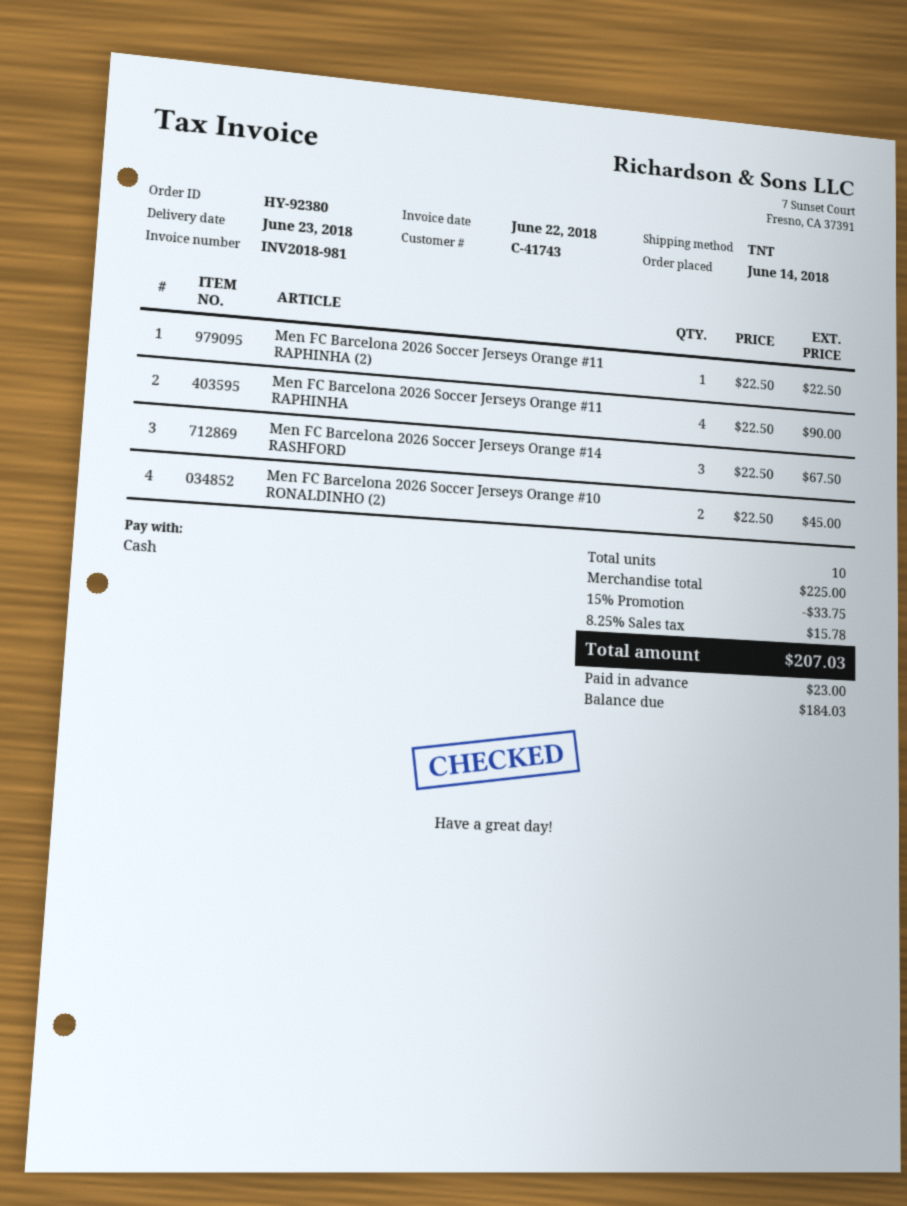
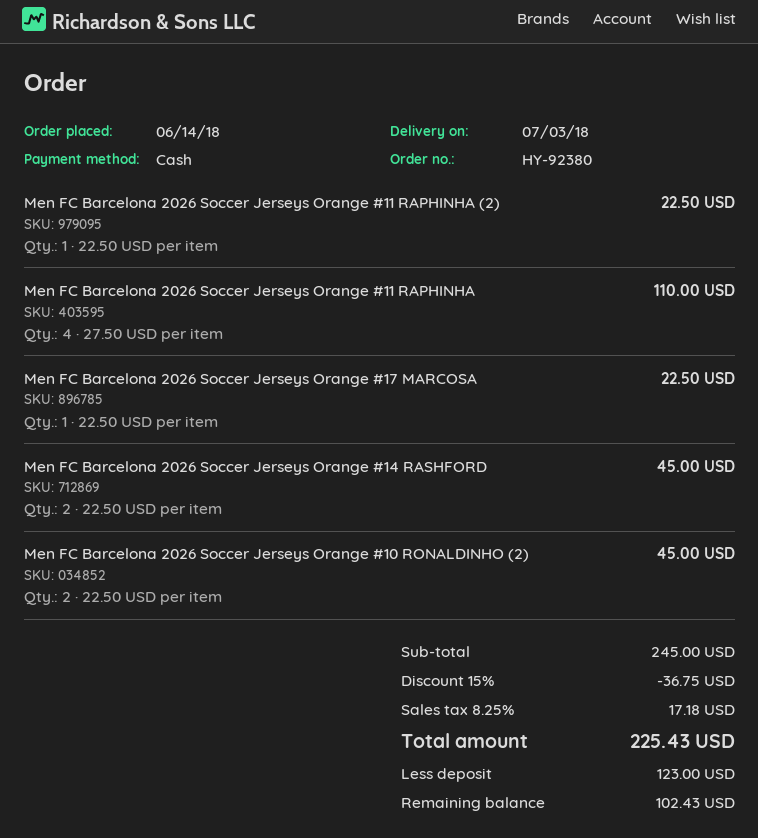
delivery date: 2018-06-23 -> 2018-07-03
Men FC Barcelona 2026 Soccer Jerseys Orange #11 RAPHINHA: 4 x 22.50 = 90.00 -> 4 x 27.50 = 110.00
Men FC Barcelona 2026 Soccer Jerseys Orange #14 RASHFORD: 3 x 22.50 = 67.50 -> 2 x 22.50 = 45.00
Men FC Barcelona 2026 Soccer Jerseys Orange #17 MARCOSA: none -> 1 x 22.50 = 22.50
subtotal: 225.00 -> 245.00
discount: 15% = 33.75 -> 15% = 36.75
tax: 8.25% = 15.78 -> 8.25% = 17.18
total: 207.03 -> 225.43
deposit: 23.00 -> 123.00
balance: 184.03 -> 102.43

